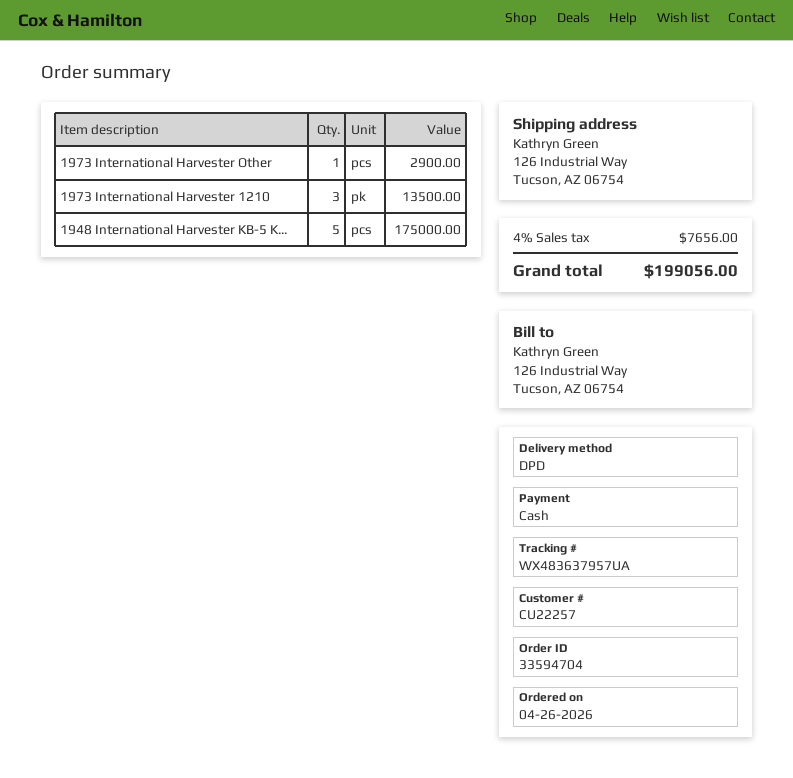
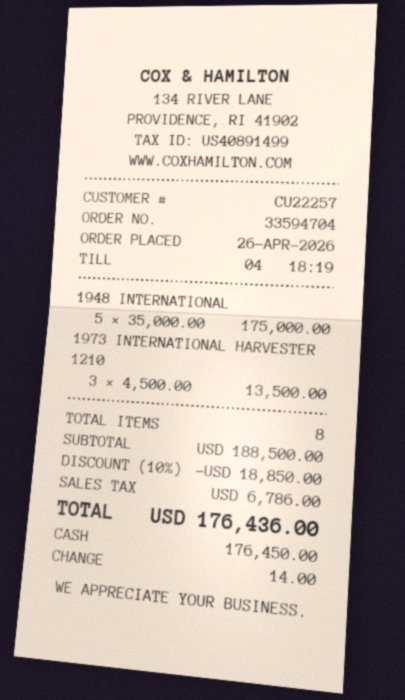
1973 International Harvester Other: 1 for 2900.00 -> none
discount: none -> 10% = 18850.00
tax: 7656.00 -> 6786.00
total: 199056.00 -> 176436.00

